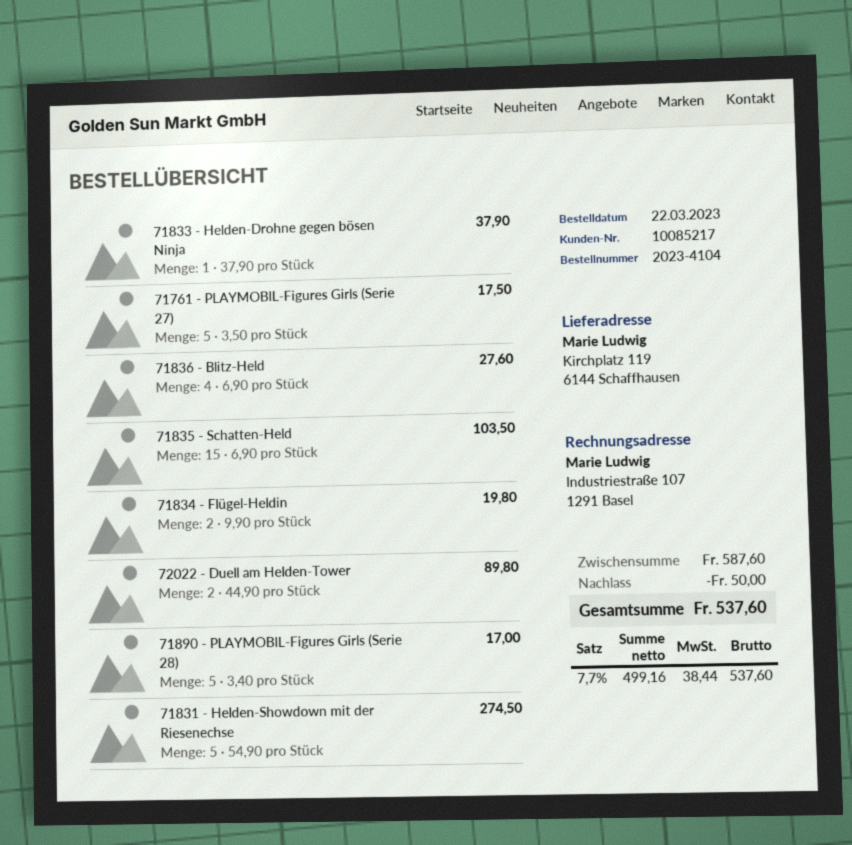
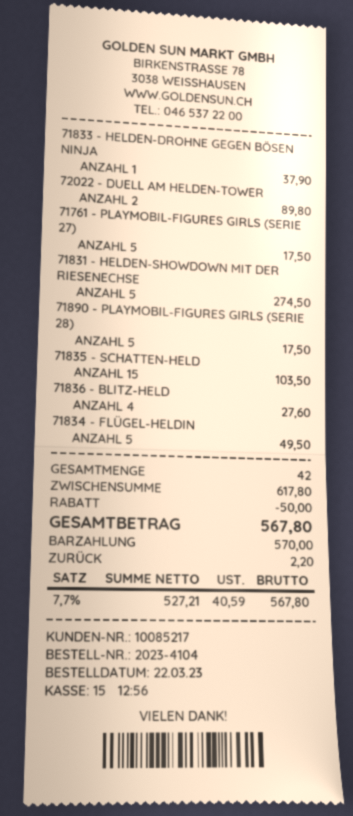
71834 - Flügel-Heldin: 2 for 19.80 -> 5 for 49.50
71890 - PLAYMOBIL-Figures Girls (Serie 28): 5 for 17.00 -> 5 for 17.50
subtotal: 587.60 -> 617.80
net: 499.16 -> 527.21
tax: 7.7% = 38.44 -> 7.7% = 40.59
total: 537.60 -> 567.80

